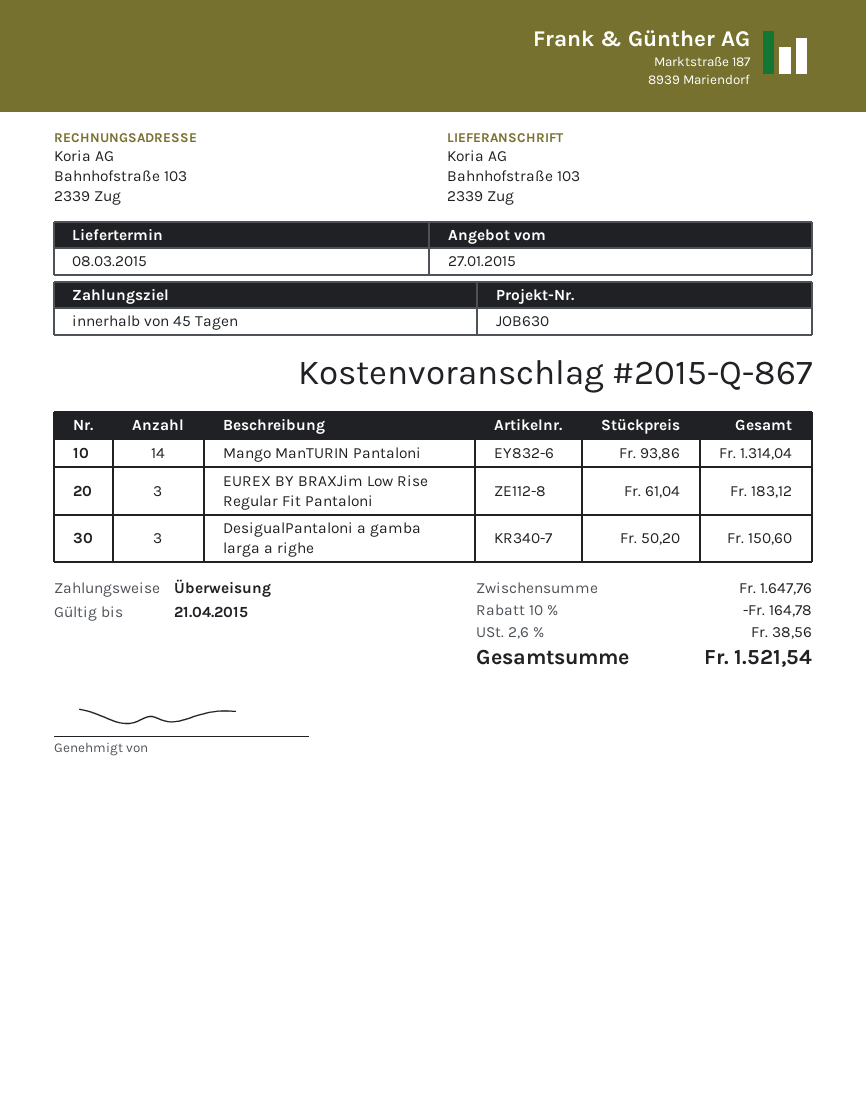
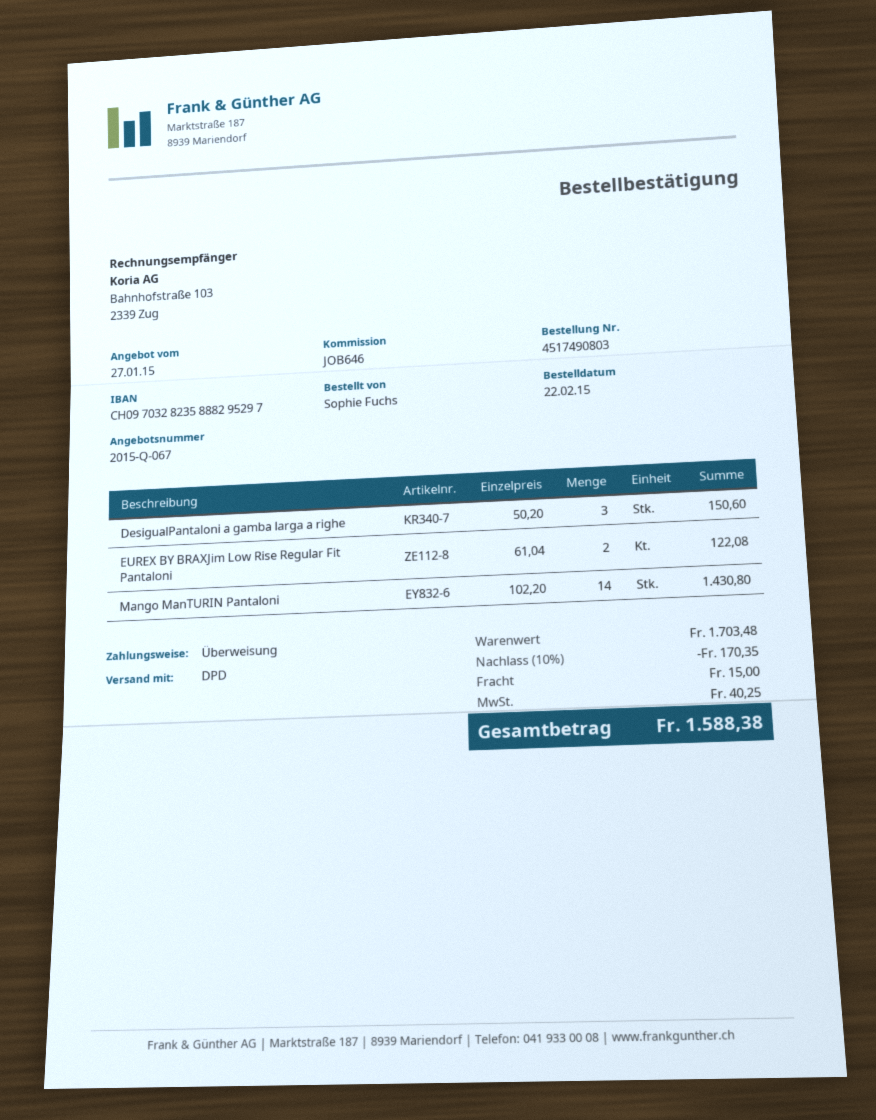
quote number: 2015-Q-867 -> 2015-Q-067
reference: JOB630 -> JOB646
Mango ManTURIN Pantaloni: 14 x 93.86 = 1314.04 -> 14 x 102.20 = 1430.80
EUREX BY BRAXJim Low Rise Regular Fit Pantaloni: 3 x 61.04 = 183.12 -> 2 x 61.04 = 122.08
subtotal: 1647.76 -> 1703.48
discount: 10% = 164.78 -> 10% = 170.35
shipping: none -> 15.00
tax: 38.56 -> 40.25
total: 1521.54 -> 1588.38

